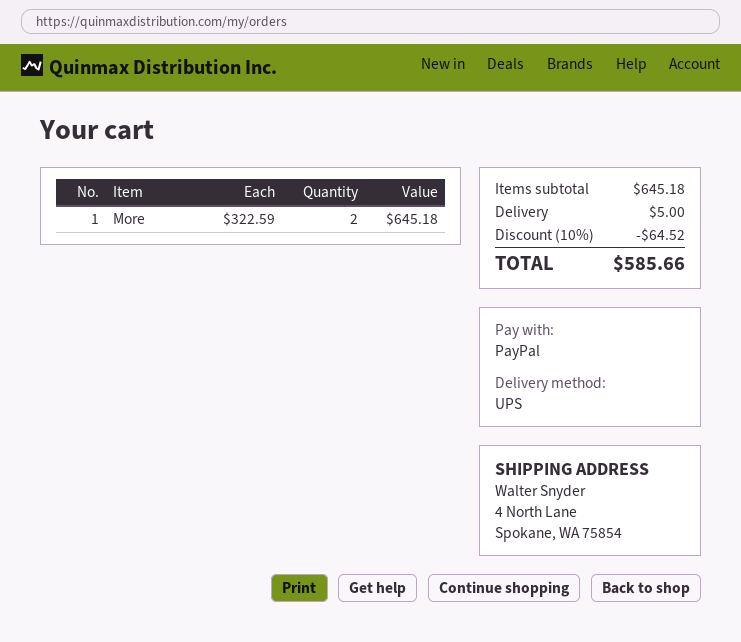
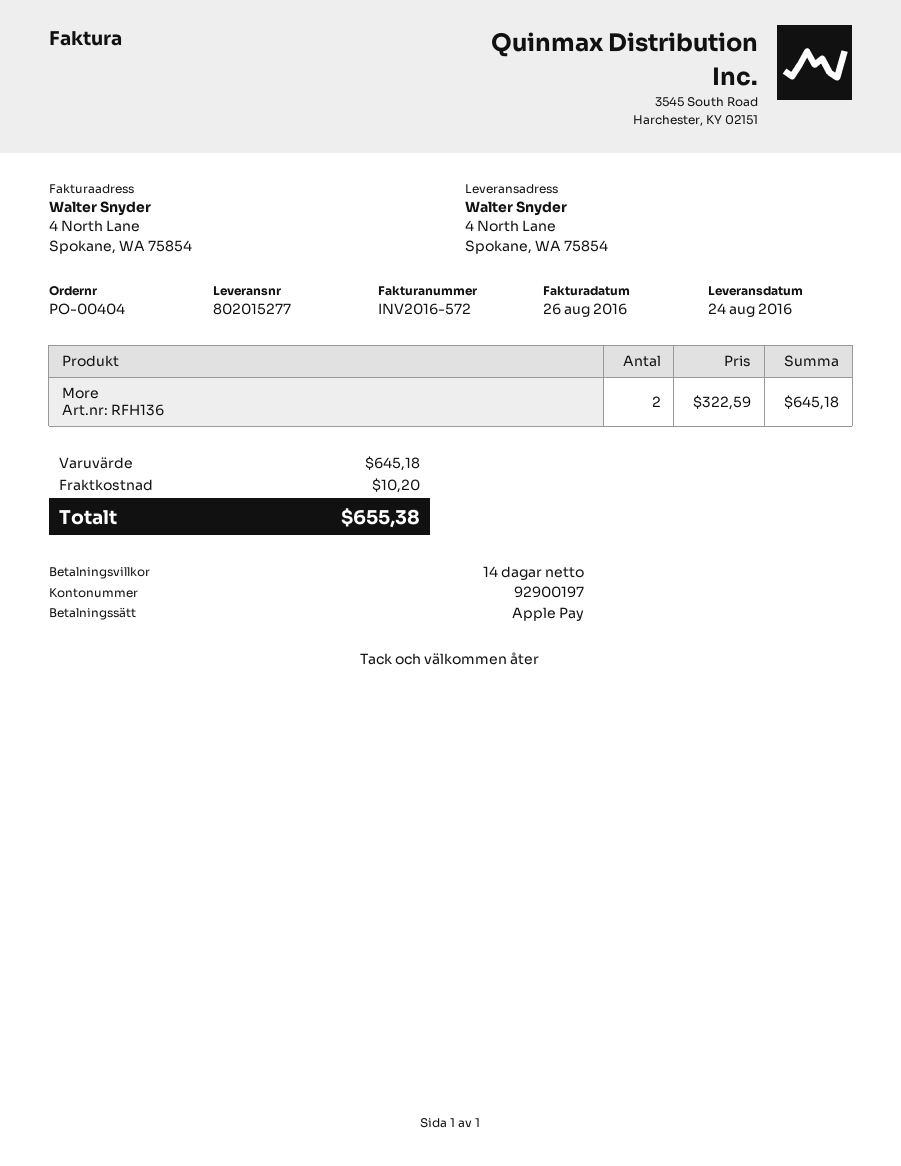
payment method: PayPal -> Apple Pay
discount: 10% = 64.52 -> none
shipping: 5.00 -> 10.20
total: 585.66 -> 655.38

